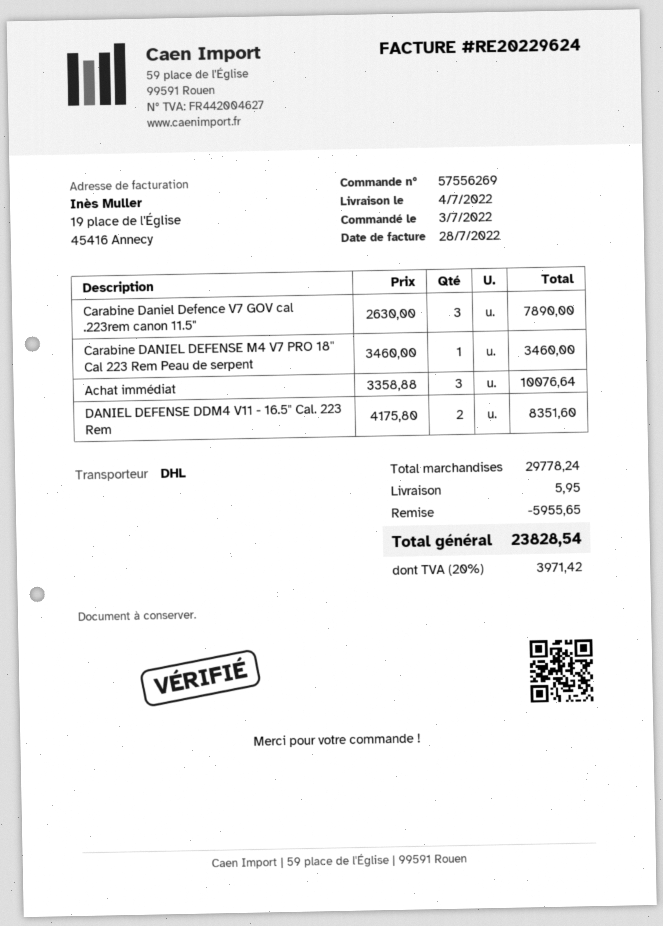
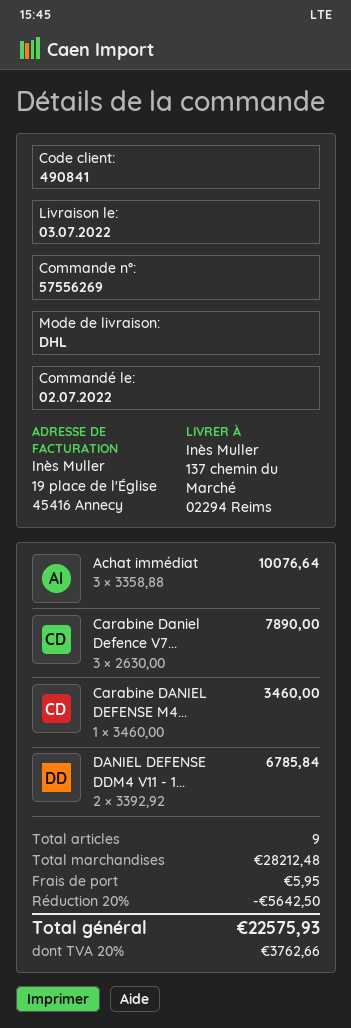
order date: 2022-07-03 -> 2022-07-02
delivery date: 2022-07-04 -> 2022-07-03
DANIEL DEFENSE DDM4 V11 - 16.5" Cal. 223 Rem: 2 x 4175.80 = 8351.60 -> 2 x 3392.92 = 6785.84
subtotal: 29778.24 -> 28212.48
discount: 5955.65 -> 5642.50
tax: 20% = 3971.42 -> 20% = 3762.66
total: 23828.54 -> 22575.93

